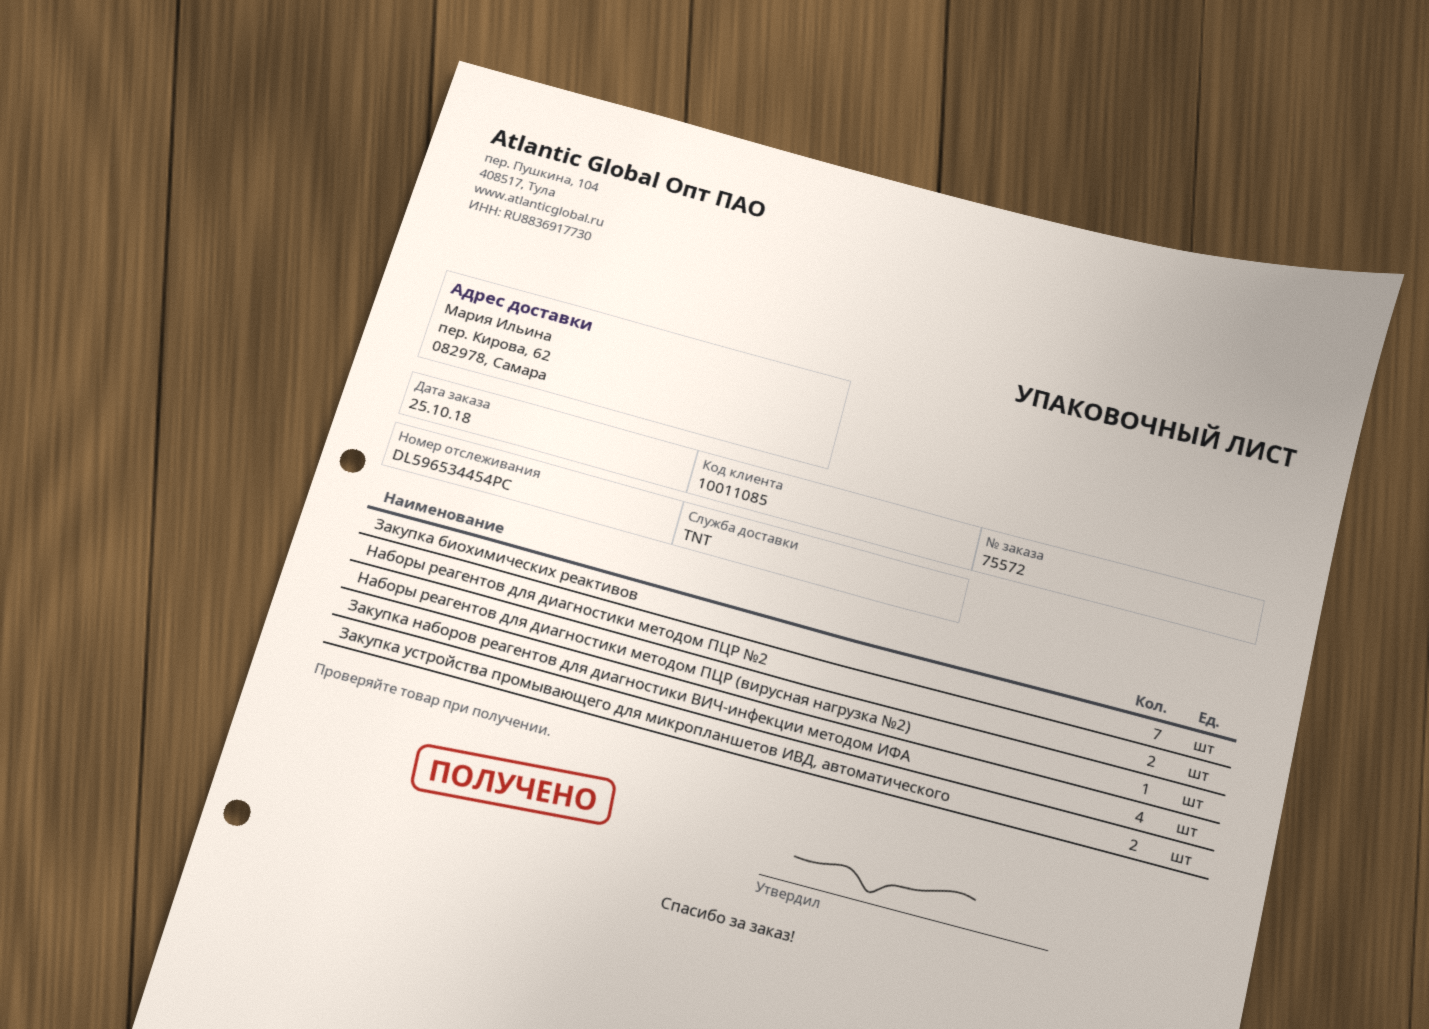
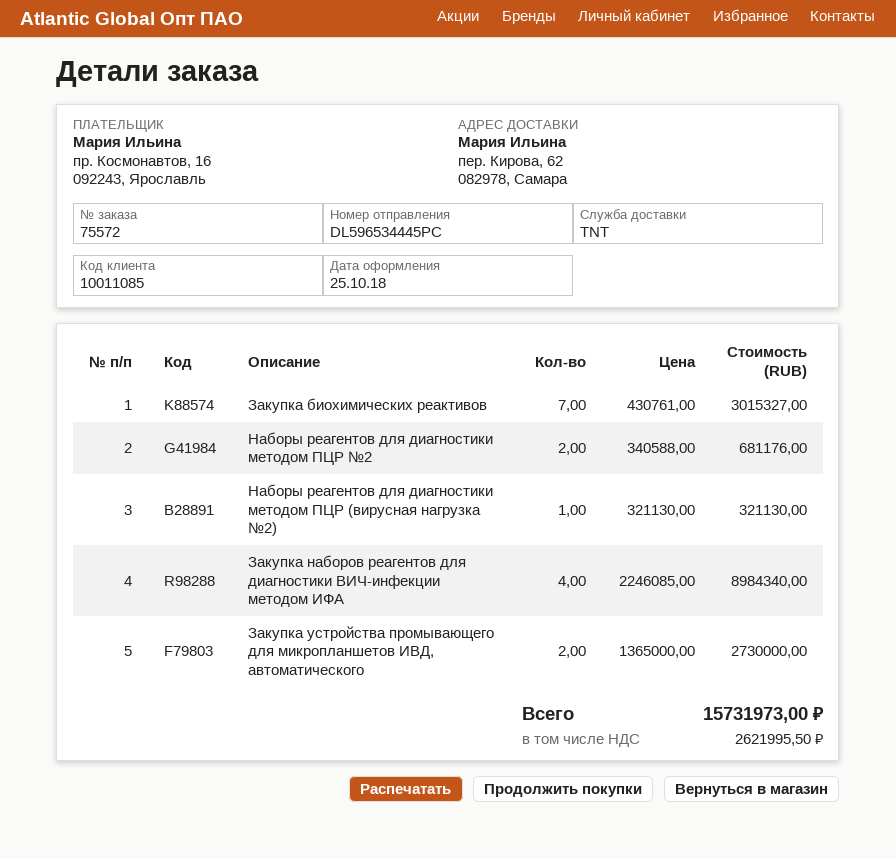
tracking number: DL596534454PC -> DL596534445PC

